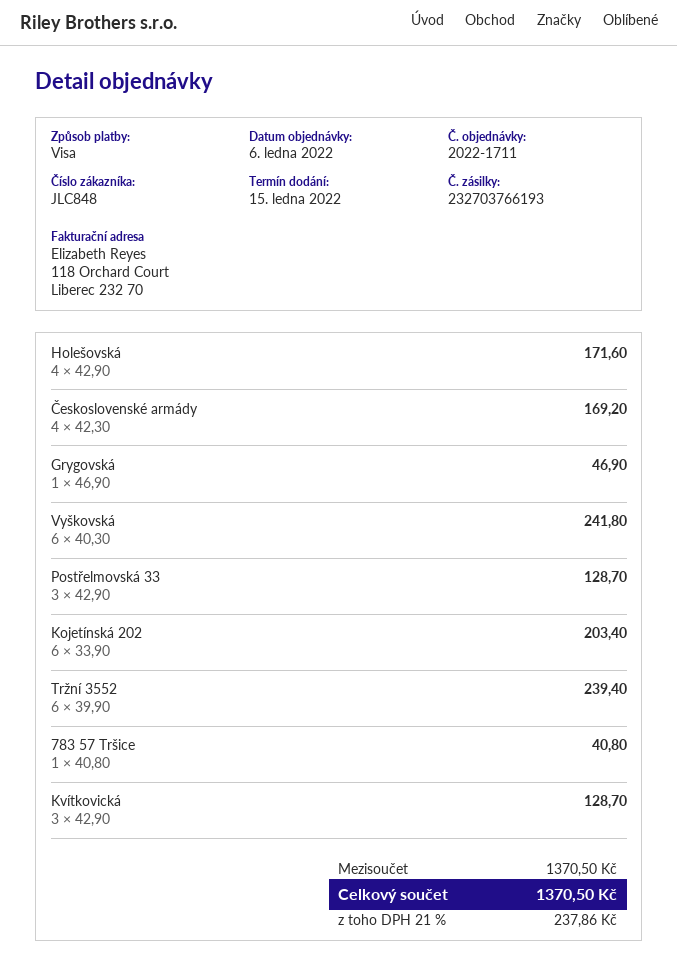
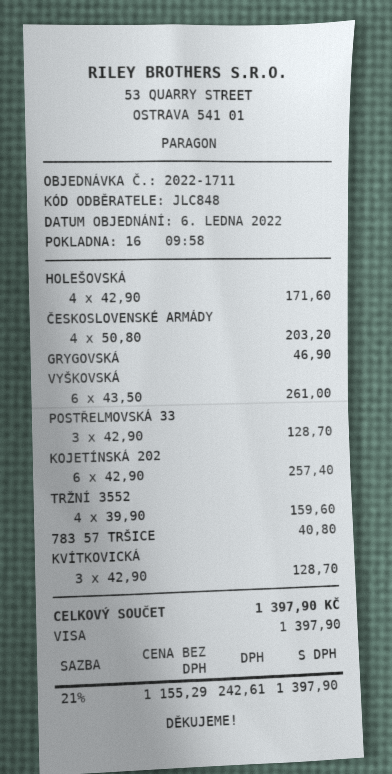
Československé armády: 4 x 42.30 = 169.20 -> 4 x 50.80 = 203.20
Vyškovská: 6 x 40.30 = 241.80 -> 6 x 43.50 = 261.00
Kojetínská 202: 6 x 33.90 = 203.40 -> 6 x 42.90 = 257.40
Tržní 3552: 6 x 39.90 = 239.40 -> 4 x 39.90 = 159.60
tax: 21% = 237.86 -> 21% = 242.61
total: 1370.50 -> 1397.90

